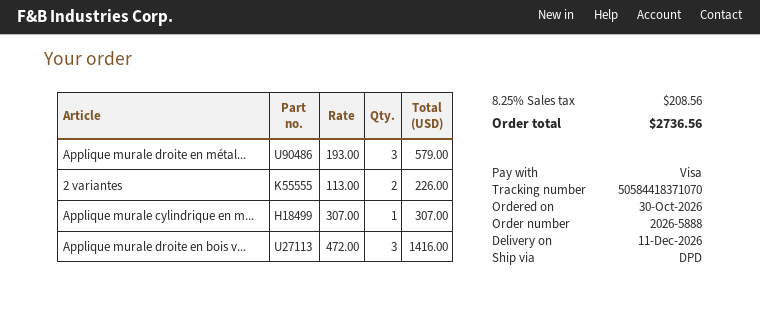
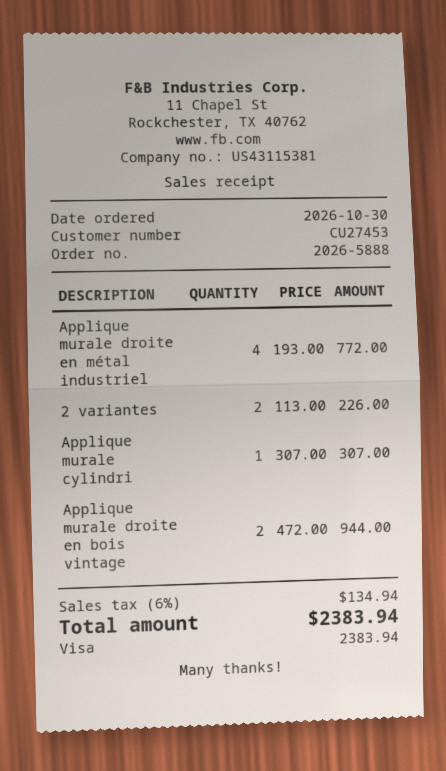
Applique murale droite en métal...: 3 x 193.00 = 579.00 -> 4 x 193.00 = 772.00
Applique murale droite en bois v...: 3 x 472.00 = 1416.00 -> 2 x 472.00 = 944.00
tax: 8.25% = 208.56 -> 6% = 134.94
total: 2736.56 -> 2383.94

